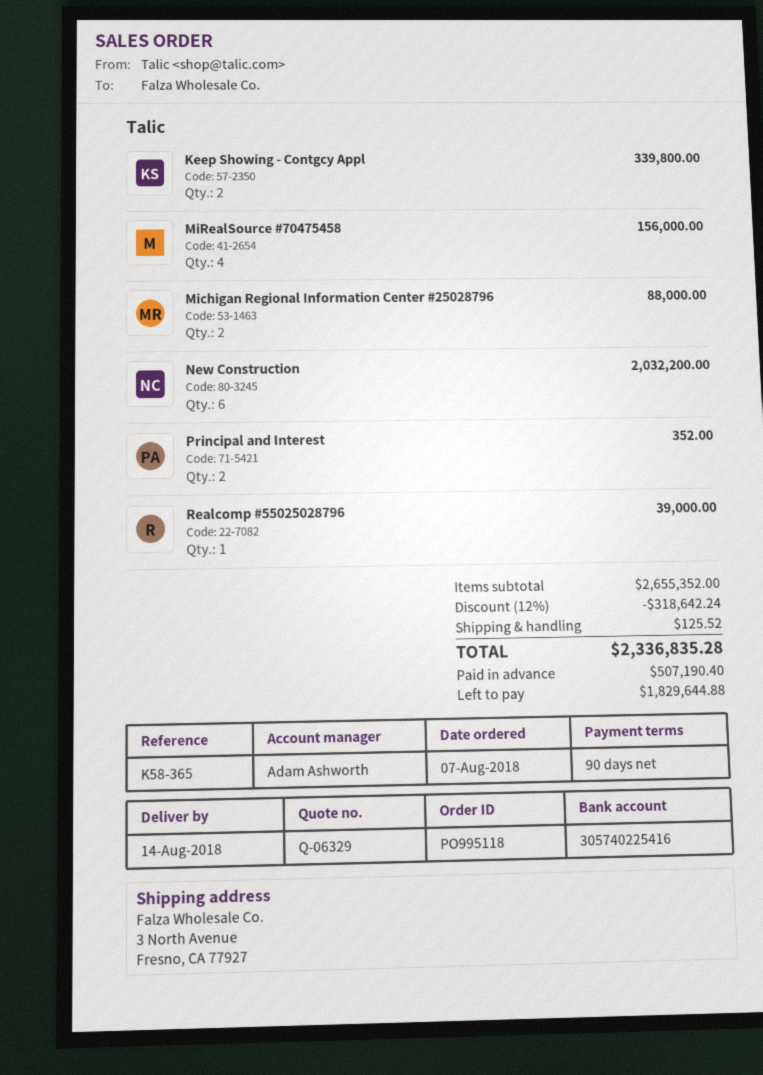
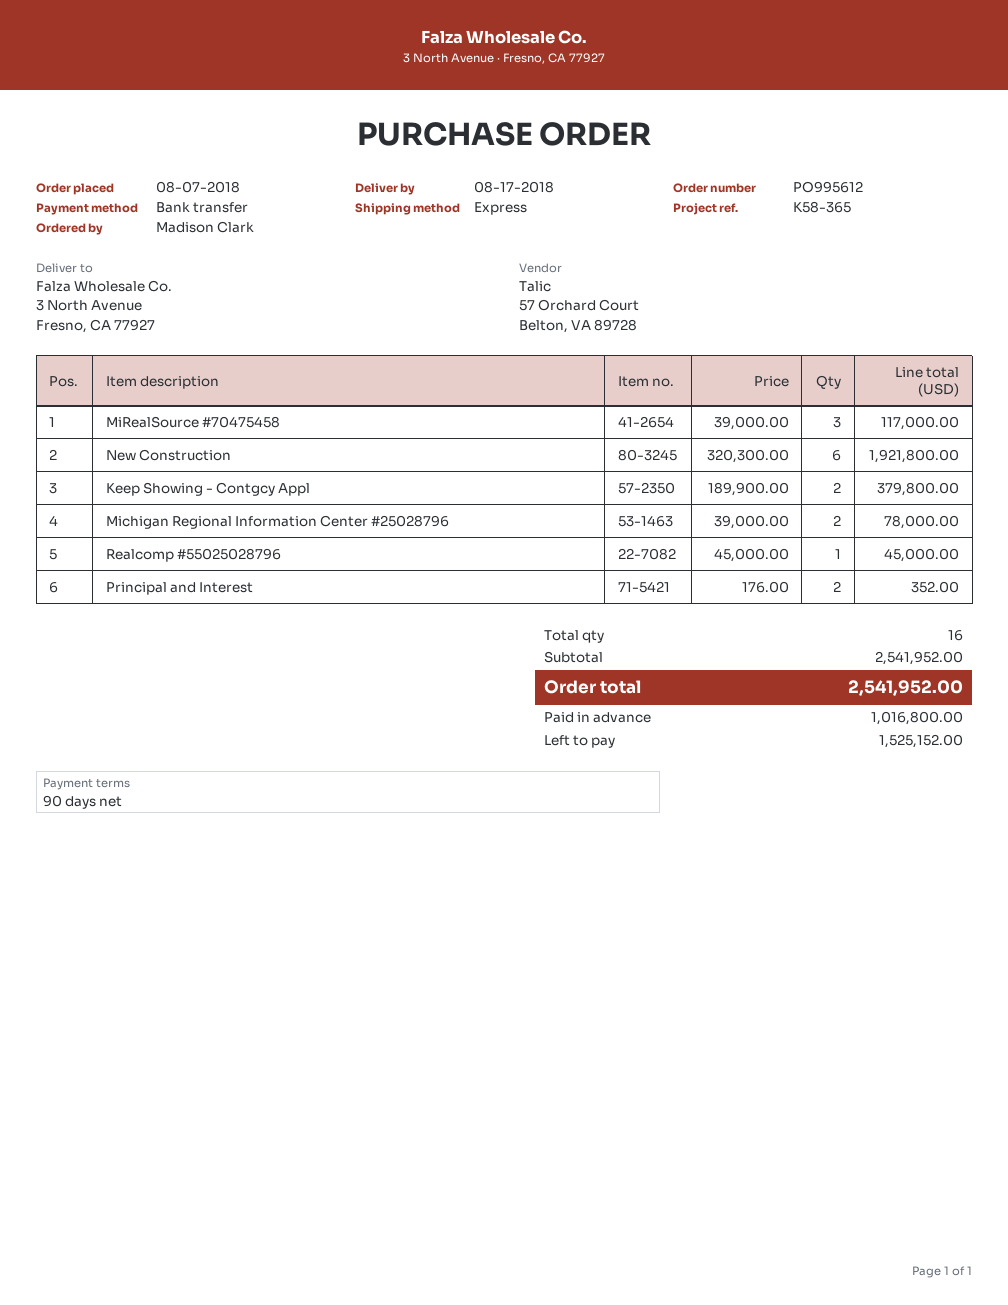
order number: PO995118 -> PO995612
delivery date: 2018-08-14 -> 2018-08-17
Keep Showing - Contgcy Appl: 2 for 339800.00 -> 2 for 379800.00
MiRealSource #70475458: 4 for 156000.00 -> 3 for 117000.00
Michigan Regional Information Center #25028796: 2 for 88000.00 -> 2 for 78000.00
New Construction: 6 for 2032200.00 -> 6 for 1921800.00
Realcomp #55025028796: 1 for 39000.00 -> 1 for 45000.00
subtotal: 2655352.00 -> 2541952.00
discount: 12% = 318642.24 -> none
shipping: 125.52 -> none
total: 2336835.28 -> 2541952.00
deposit: 507190.40 -> 1016800.00
balance: 1829644.88 -> 1525152.00

